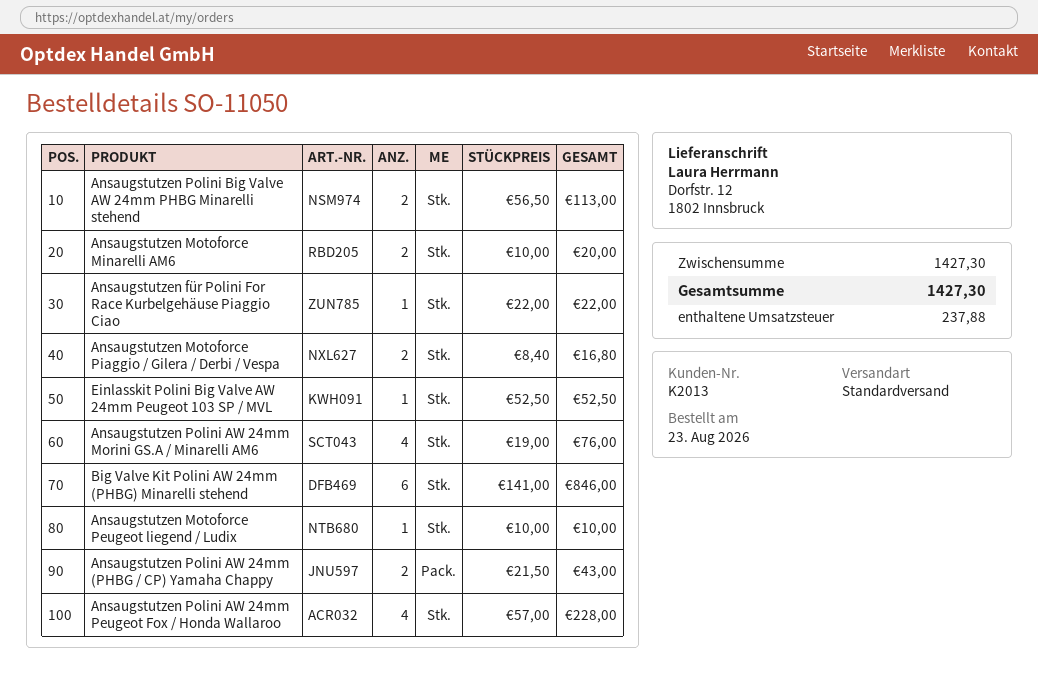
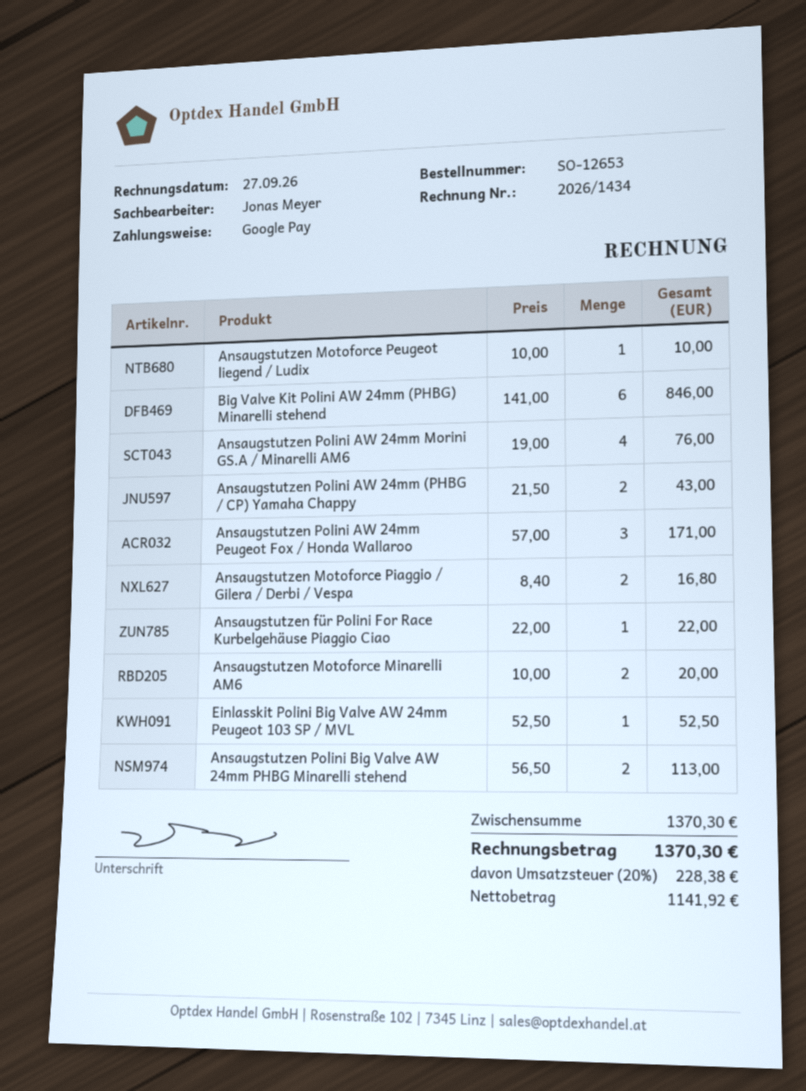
order number: SO-11050 -> SO-12653
Ansaugstutzen Polini AW 24mm Peugeot Fox / Honda Wallaroo: 4 x 57.00 = 228.00 -> 3 x 57.00 = 171.00
subtotal: 1427.30 -> 1370.30
tax: 237.88 -> 228.38
total: 1427.30 -> 1370.30

